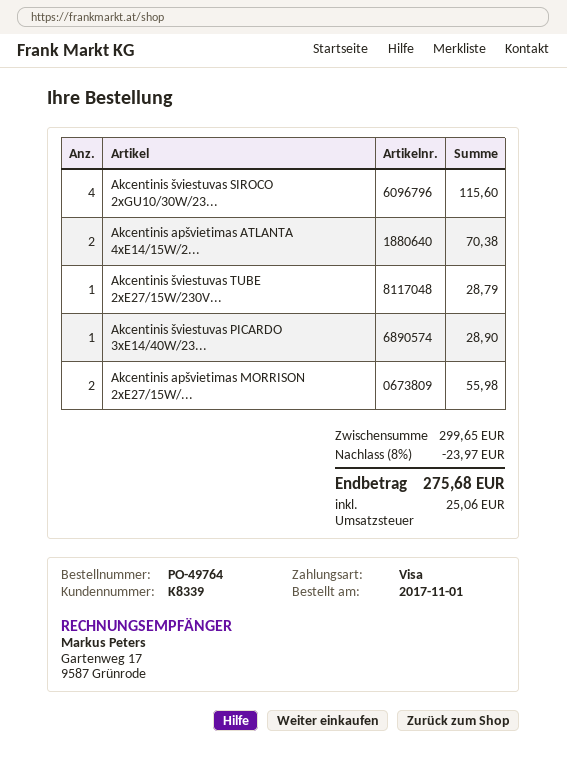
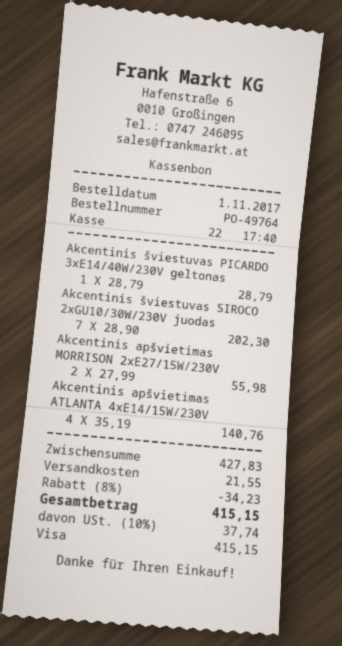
Akcentinis šviestuvas SIROCO 2xGU10/30W/23...: 4 for 115.60 -> 7 for 202.30
Akcentinis apšvietimas ATLANTA 4xE14/15W/2...: 2 for 70.38 -> 4 for 140.76
Akcentinis šviestuvas TUBE 2xE27/15W/230V...: 1 for 28.79 -> none
Akcentinis šviestuvas PICARDO 3xE14/40W/23...: 1 for 28.90 -> 1 for 28.79
subtotal: 299.65 -> 427.83
discount: 8% = 23.97 -> 8% = 34.23
shipping: none -> 21.55
tax: 25.06 -> 37.74
total: 275.68 -> 415.15

